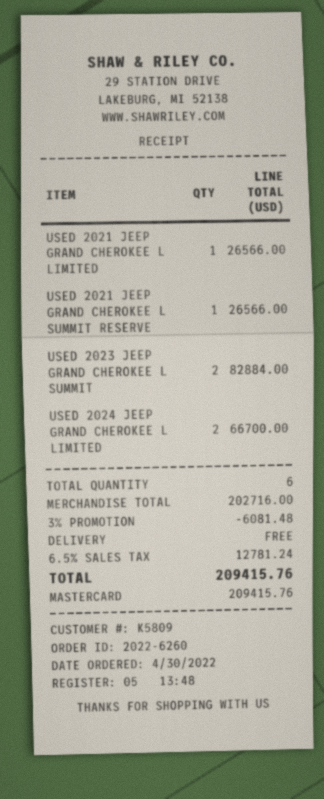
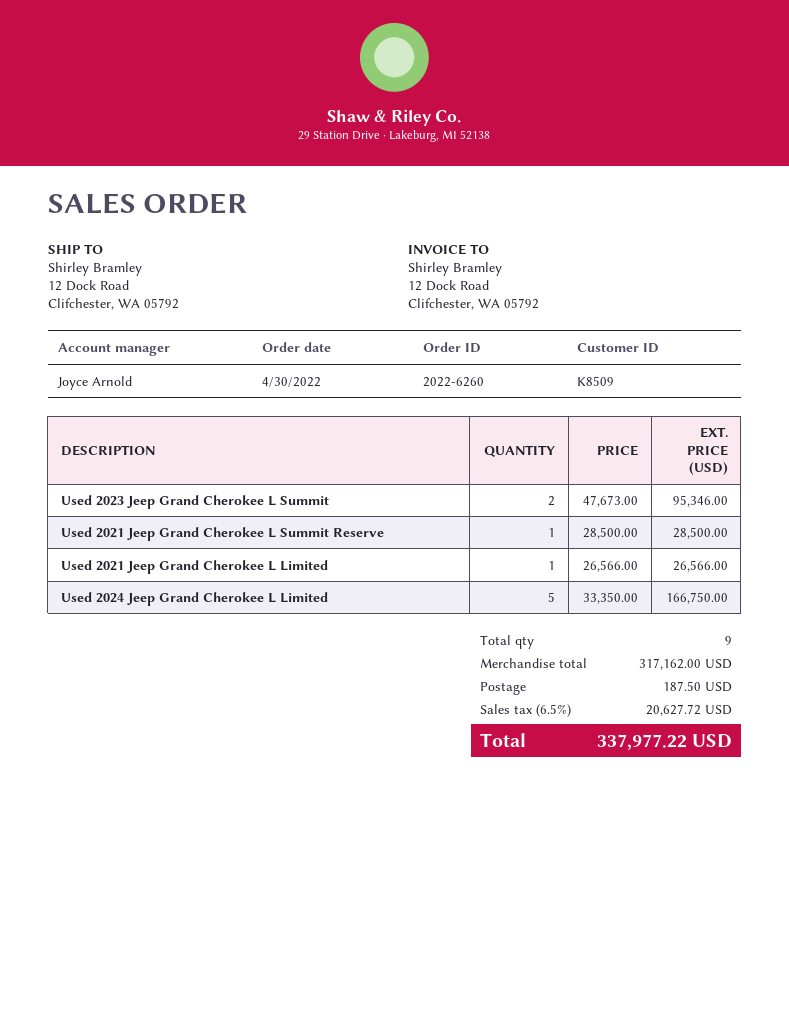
customer number: K5809 -> K8509
USED 2021 JEEP GRAND CHEROKEE L SUMMIT RESERVE: 1 for 26566.00 -> 1 for 28500.00
USED 2023 JEEP GRAND CHEROKEE L SUMMIT: 2 for 82884.00 -> 2 for 95346.00
USED 2024 JEEP GRAND CHEROKEE L LIMITED: 2 for 66700.00 -> 5 for 166750.00
total quantity: 6 -> 9
subtotal: 202716.00 -> 317162.00
discount: 3% = 6081.48 -> none
shipping: 0.00 -> 187.50
tax: 6.5% = 12781.24 -> 6.5% = 20627.72
total: 209415.76 -> 337977.22

